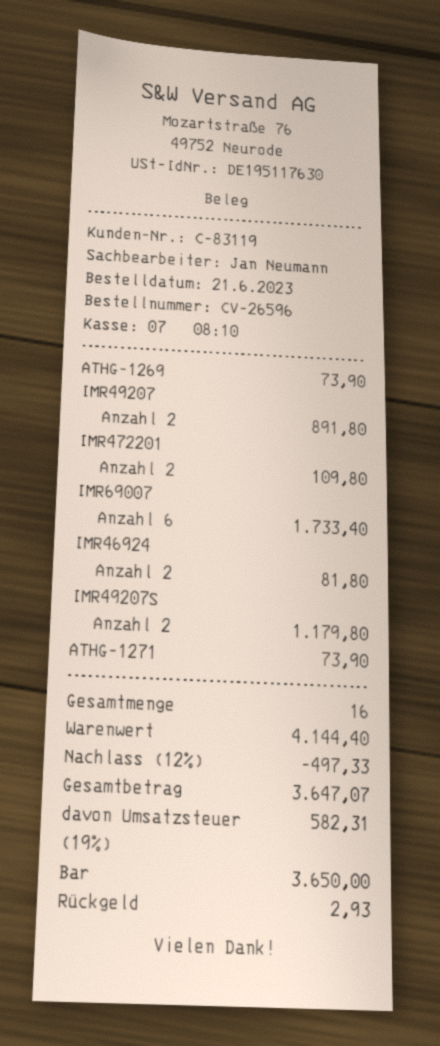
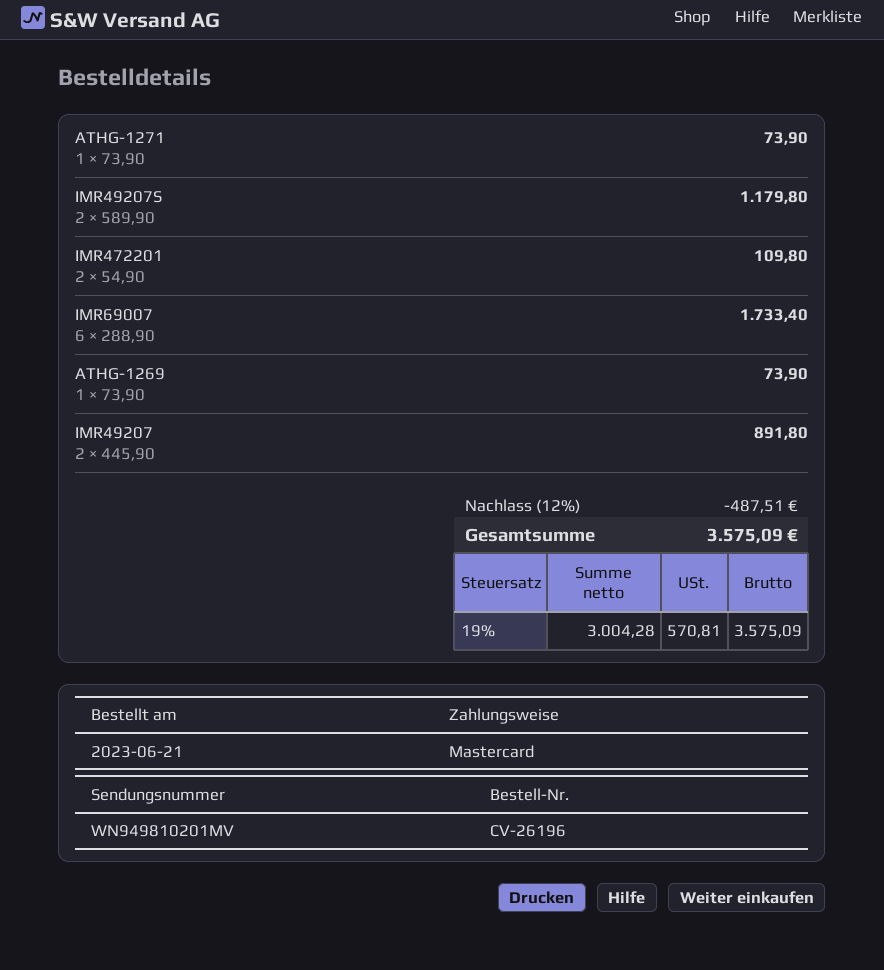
order number: CV-26596 -> CV-26196
payment method: cash -> Mastercard
IMR46924: 2 for 81.80 -> none
discount: 12% = 497.33 -> 12% = 487.51
tax: 19% = 582.31 -> 19% = 570.81
total: 3647.07 -> 3575.09

